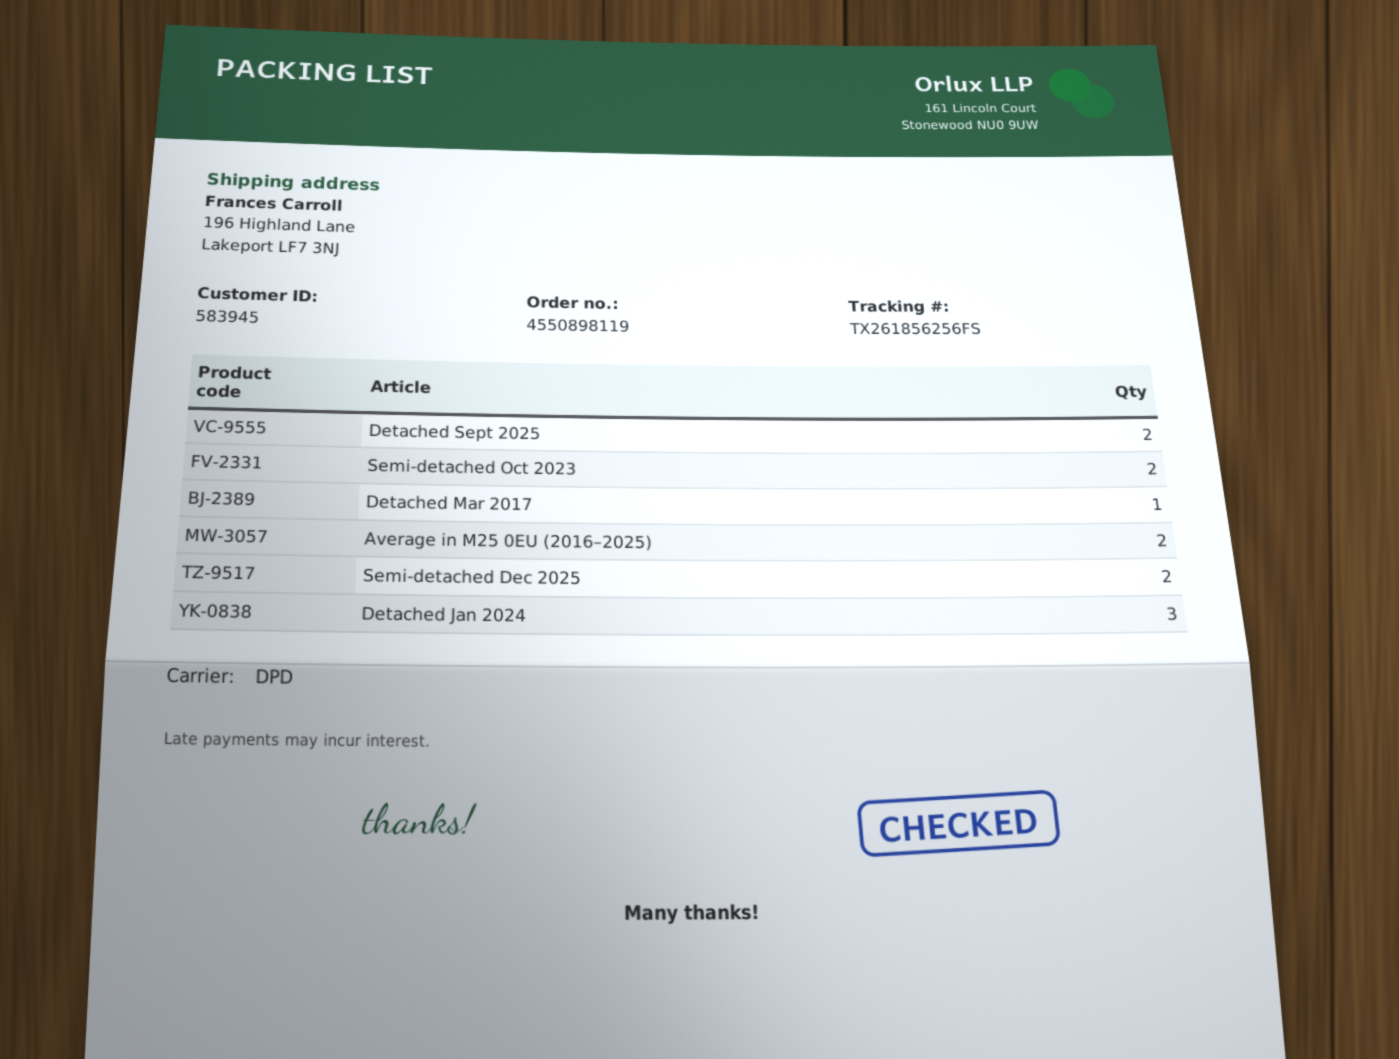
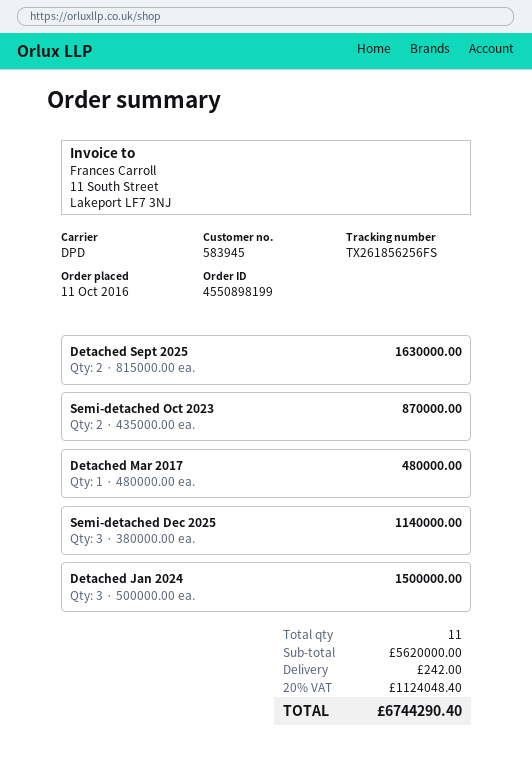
order number: 4550898119 -> 4550898199
Average in M25 0EU (2016–2025): 2 -> none
Semi-detached Dec 2025: 2 -> 3

